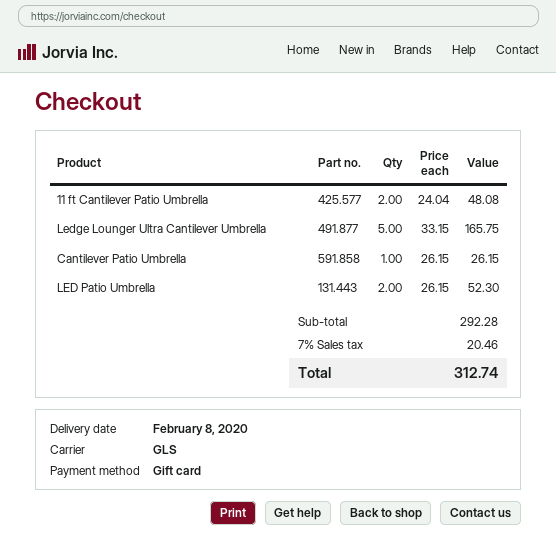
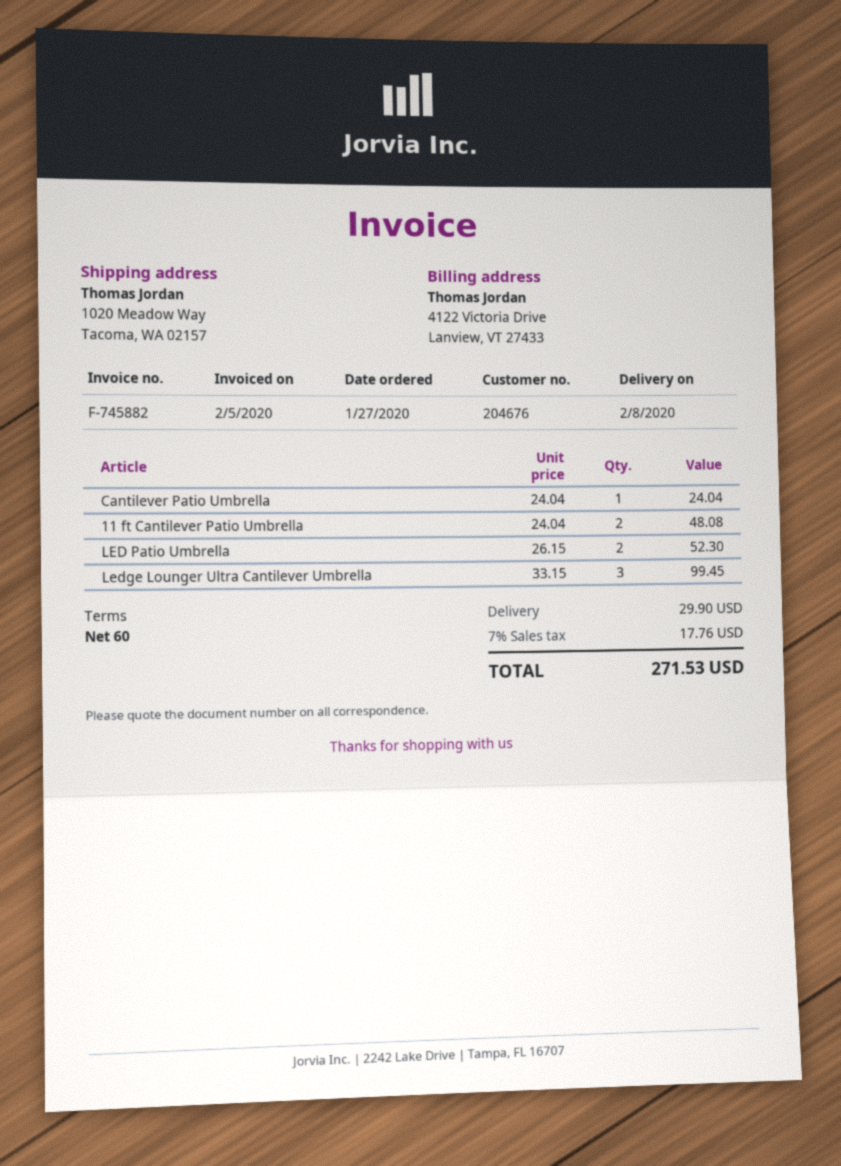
Ledge Lounger Ultra Cantilever Umbrella: 5 x 33.15 = 165.75 -> 3 x 33.15 = 99.45
Cantilever Patio Umbrella: 1 x 26.15 = 26.15 -> 1 x 24.04 = 24.04
shipping: none -> 29.90
tax: 7% = 20.46 -> 7% = 17.76
total: 312.74 -> 271.53

